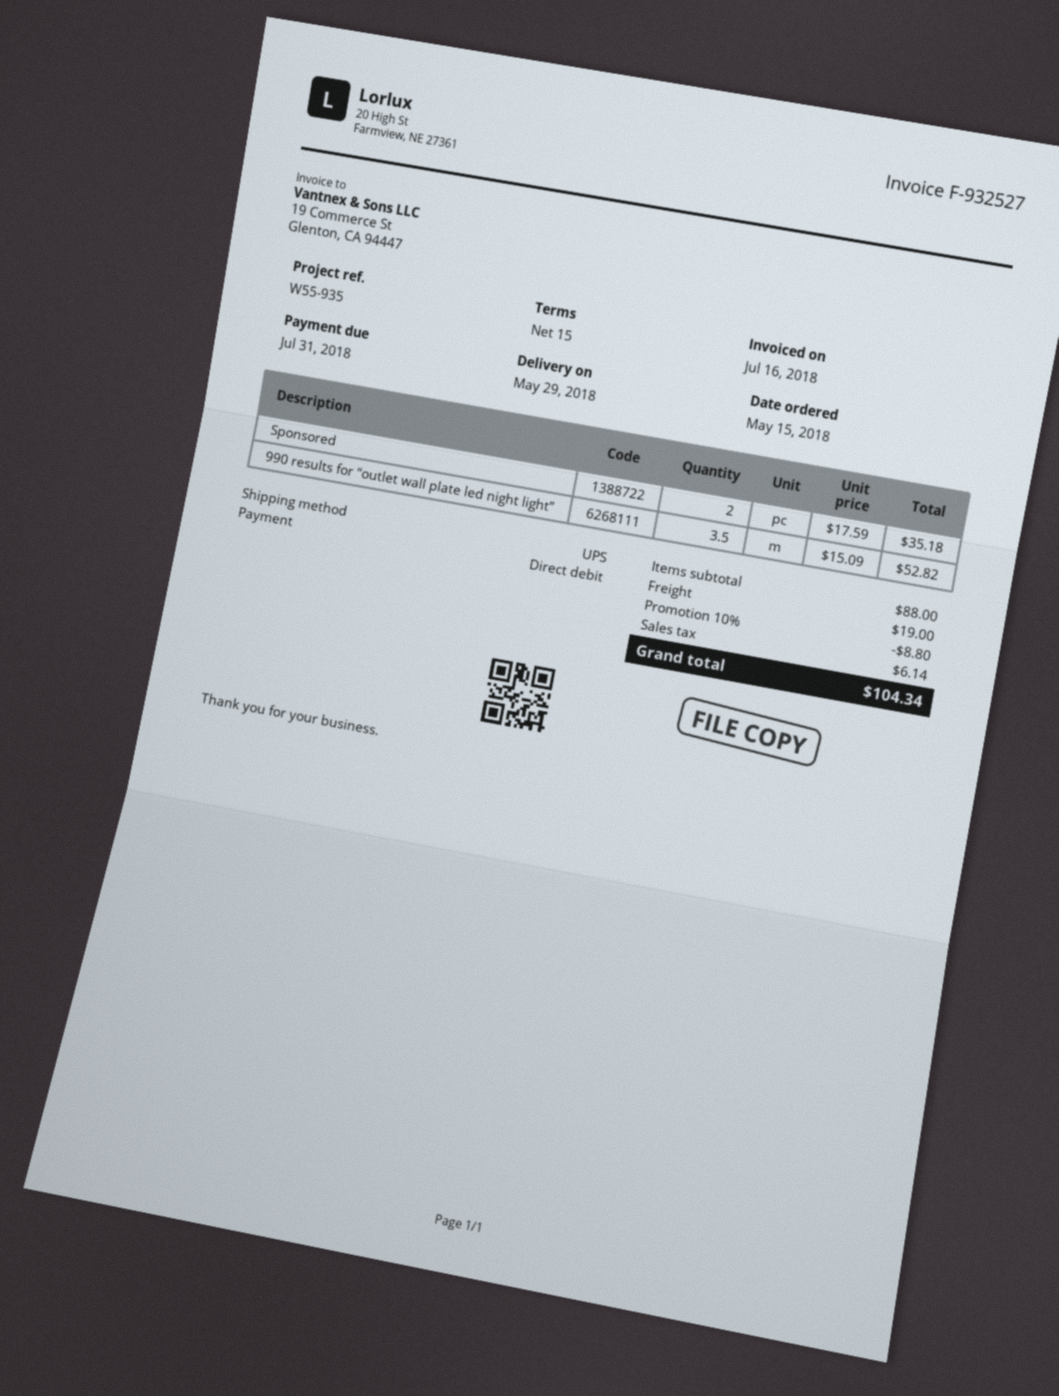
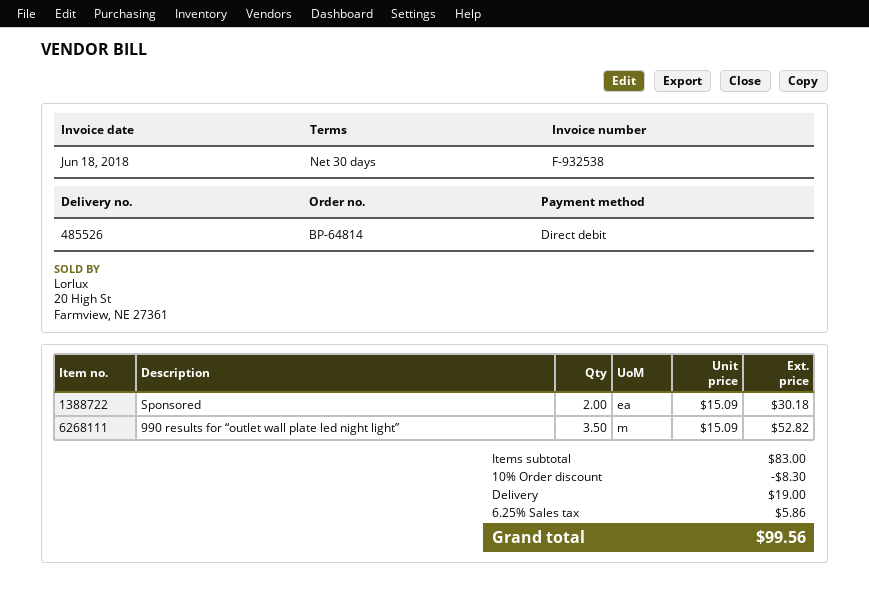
invoice number: F-932527 -> F-932538
invoice date: 2018-07-16 -> 2018-06-18
payment terms: 15 days -> 30 days
Sponsored: 2 x 17.59 = 35.18 -> 2 x 15.09 = 30.18
subtotal: 88.00 -> 83.00
discount: 10% = 8.80 -> 10% = 8.30
tax: 6.14 -> 5.86
total: 104.34 -> 99.56

